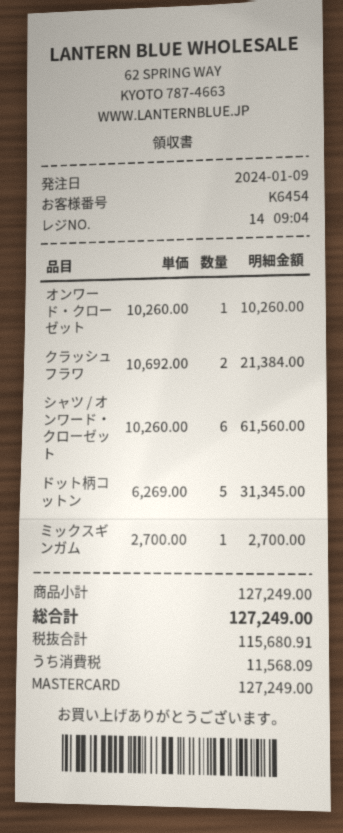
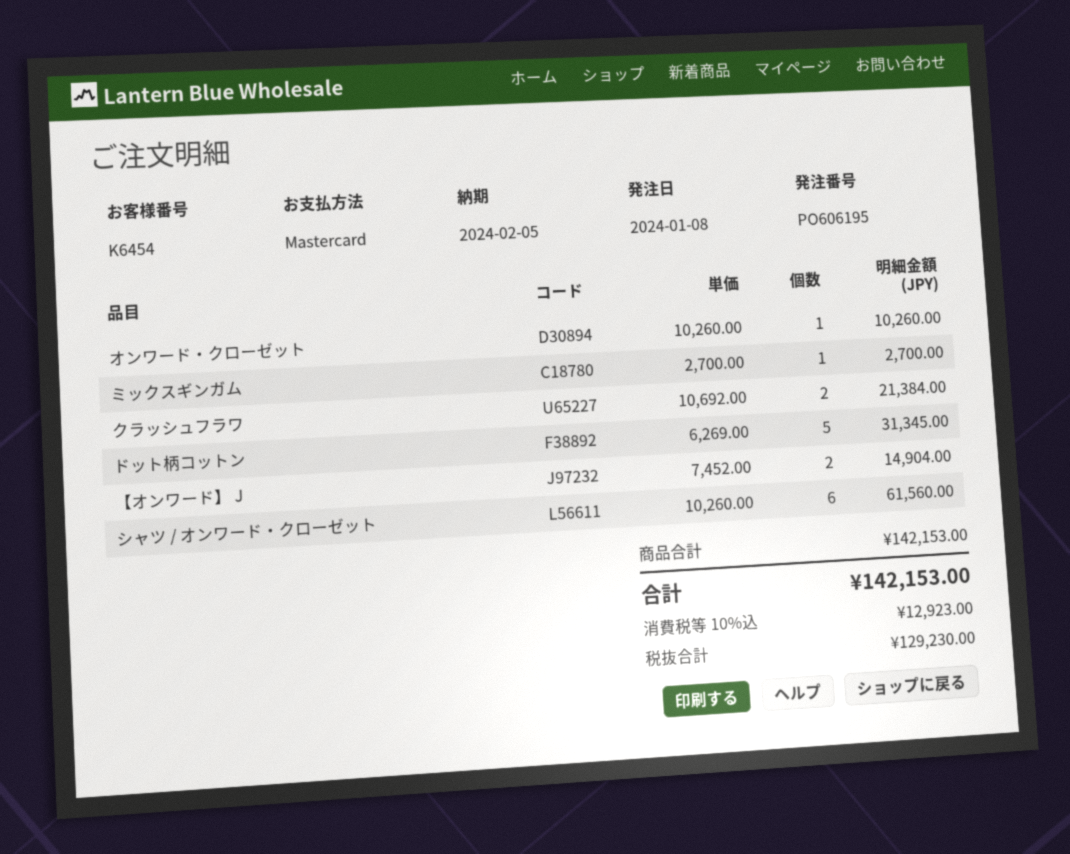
order date: 2024-01-09 -> 2024-01-08
【オンワード】 J: none -> 2 x 7452.00 = 14904.00
subtotal: 127249.00 -> 142153.00
net: 115680.91 -> 129230.00
tax: 11568.09 -> 12923.00
total: 127249.00 -> 142153.00

